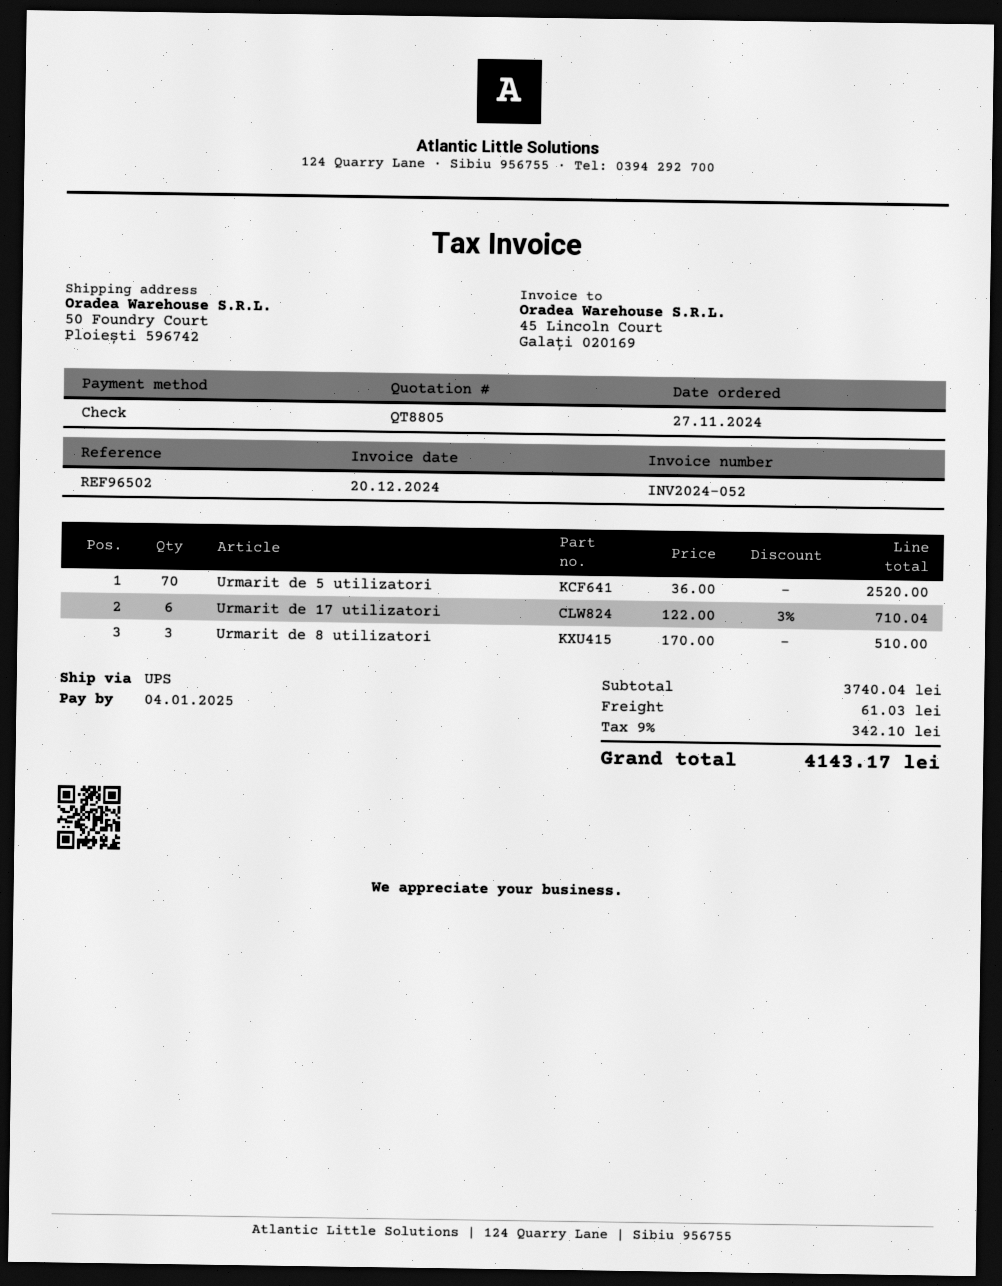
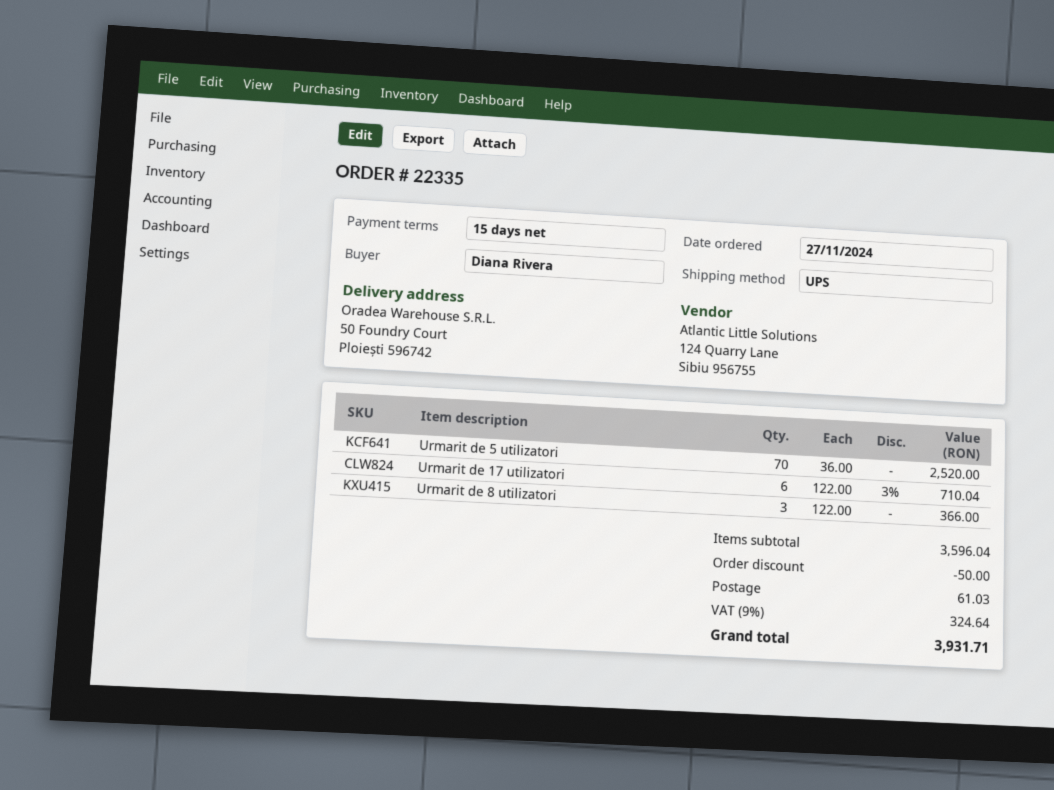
Urmarit de 8 utilizatori: 3 x 170.00 = 510.00 -> 3 x 122.00 = 366.00
subtotal: 3740.04 -> 3596.04
discount: none -> 50.00
tax: 9% = 342.10 -> 9% = 324.64
total: 4143.17 -> 3931.71

